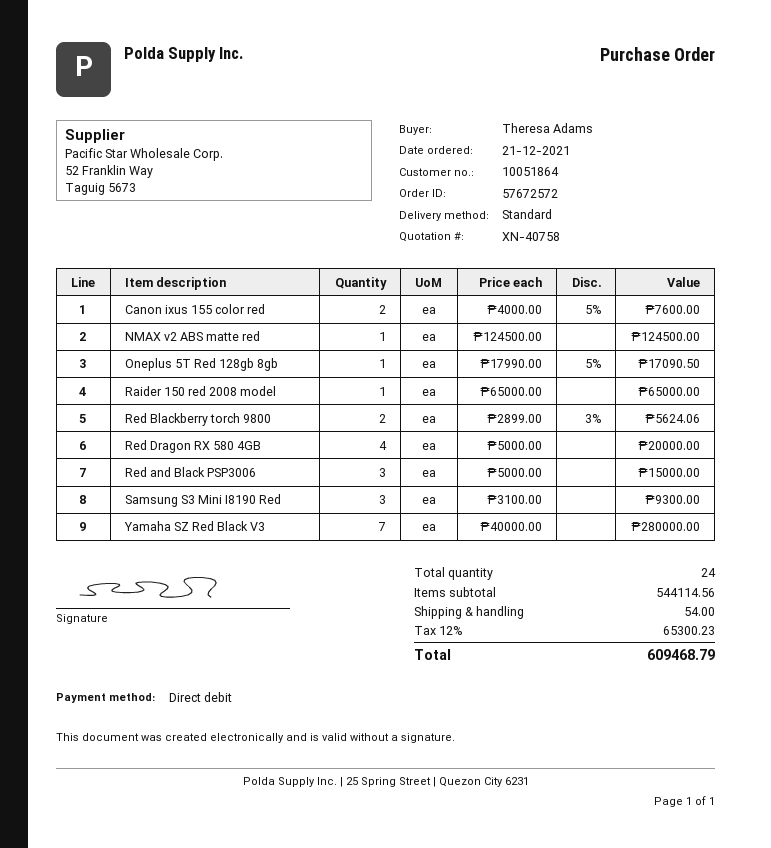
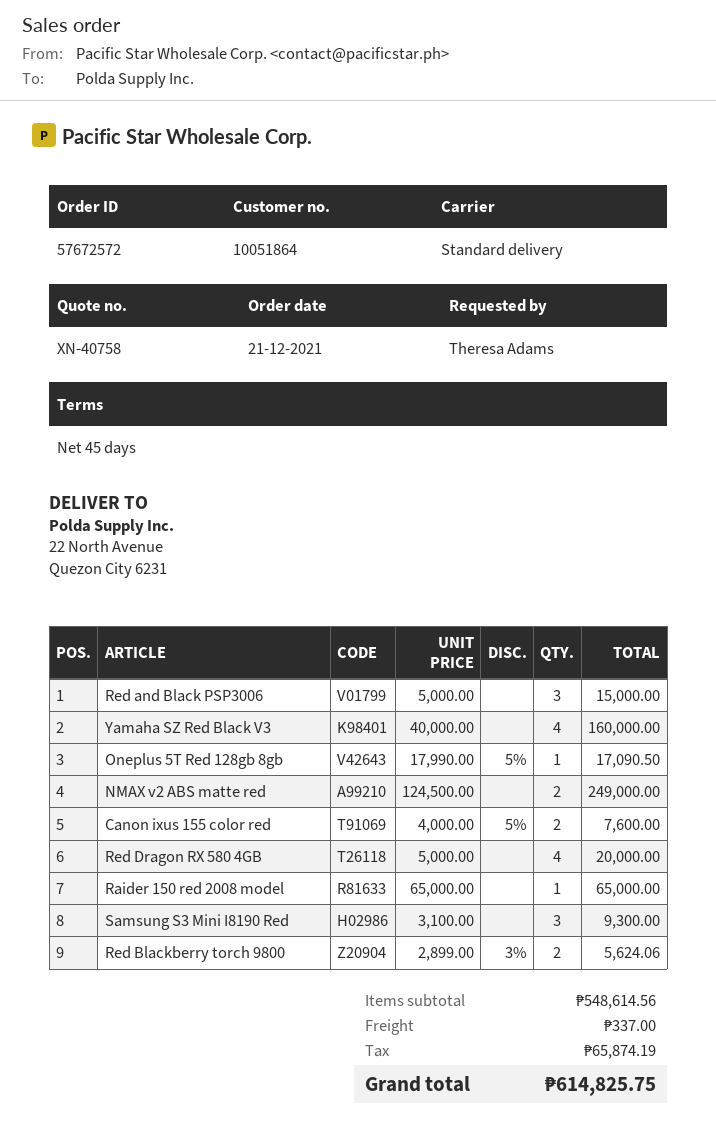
NMAX v2 ABS matte red: 1 x 124500.00 = 124500.00 -> 2 x 124500.00 = 249000.00
Yamaha SZ Red Black V3: 7 x 40000.00 = 280000.00 -> 4 x 40000.00 = 160000.00
subtotal: 544114.56 -> 548614.56
shipping: 54.00 -> 337.00
tax: 65300.23 -> 65874.19
total: 609468.79 -> 614825.75

